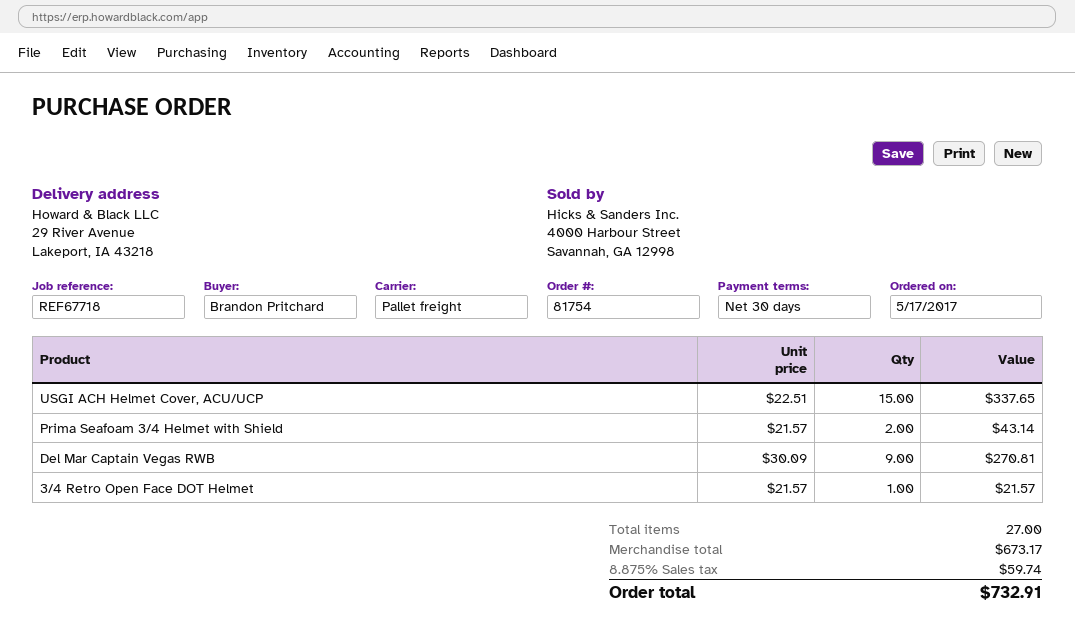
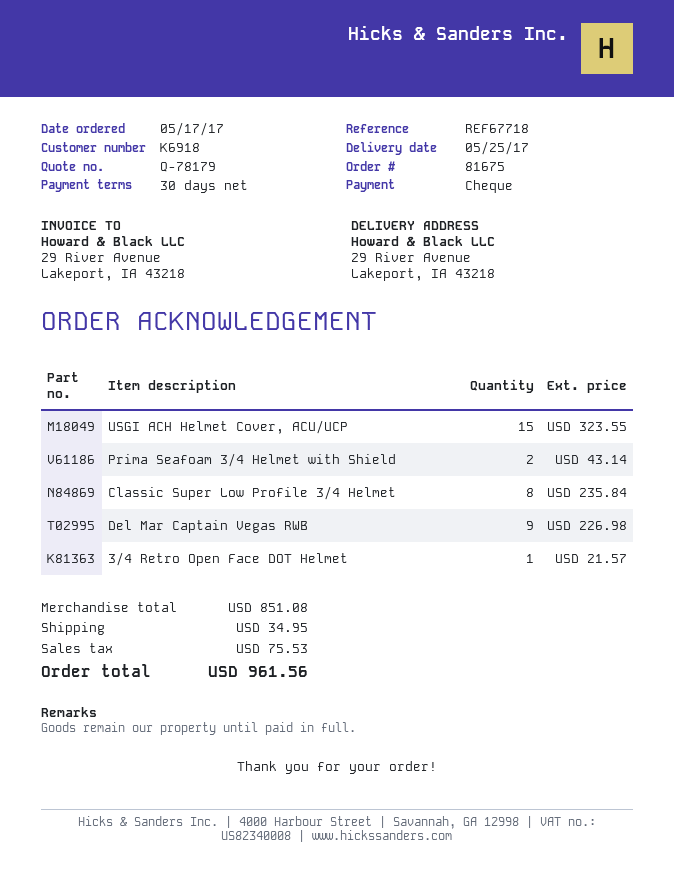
order number: 81754 -> 81675
USGI ACH Helmet Cover, ACU/UCP: 15 for 337.65 -> 15 for 323.55
Del Mar Captain Vegas RWB: 9 for 270.81 -> 9 for 226.98
Classic Super Low Profile 3/4 Helmet: none -> 8 for 235.84
subtotal: 673.17 -> 851.08
shipping: none -> 34.95
tax: 59.74 -> 75.53
total: 732.91 -> 961.56

